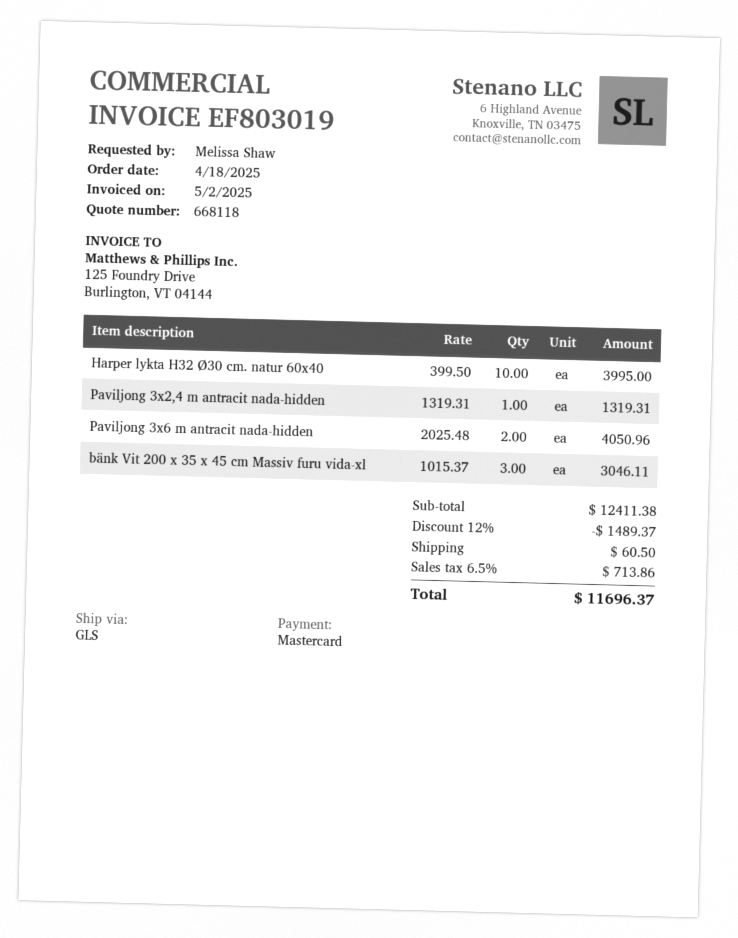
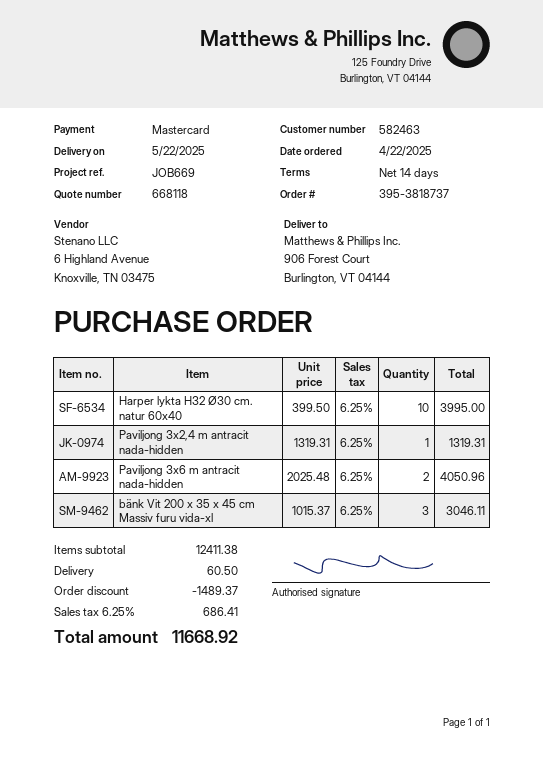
order date: 2025-04-18 -> 2025-04-22
tax: 6.5% = 713.86 -> 6.25% = 686.41
total: 11696.37 -> 11668.92

